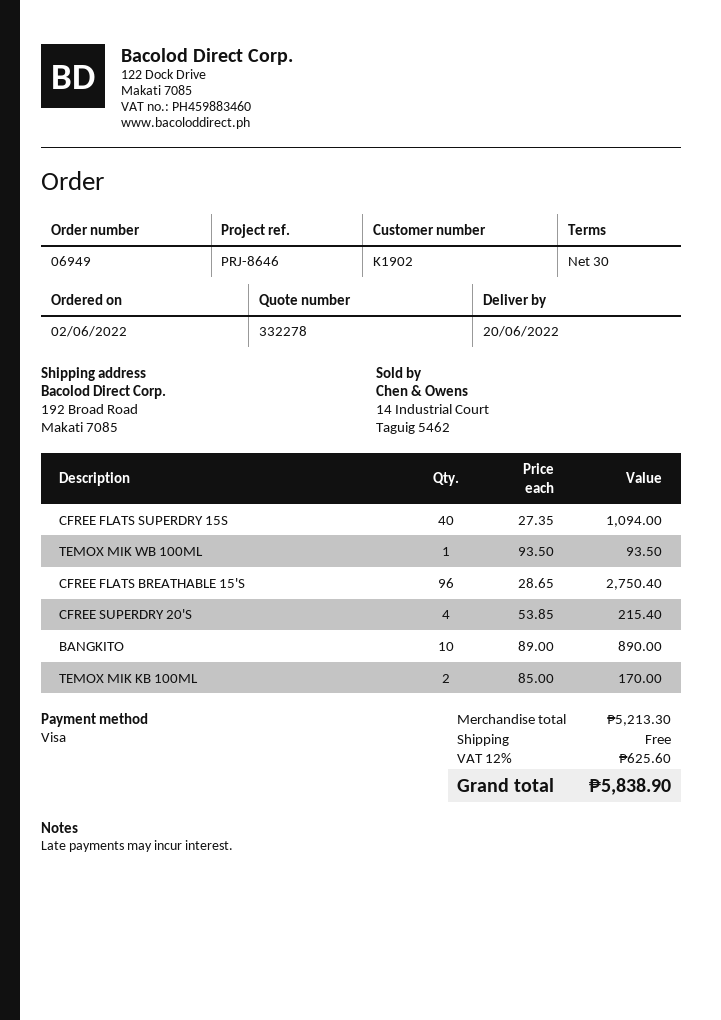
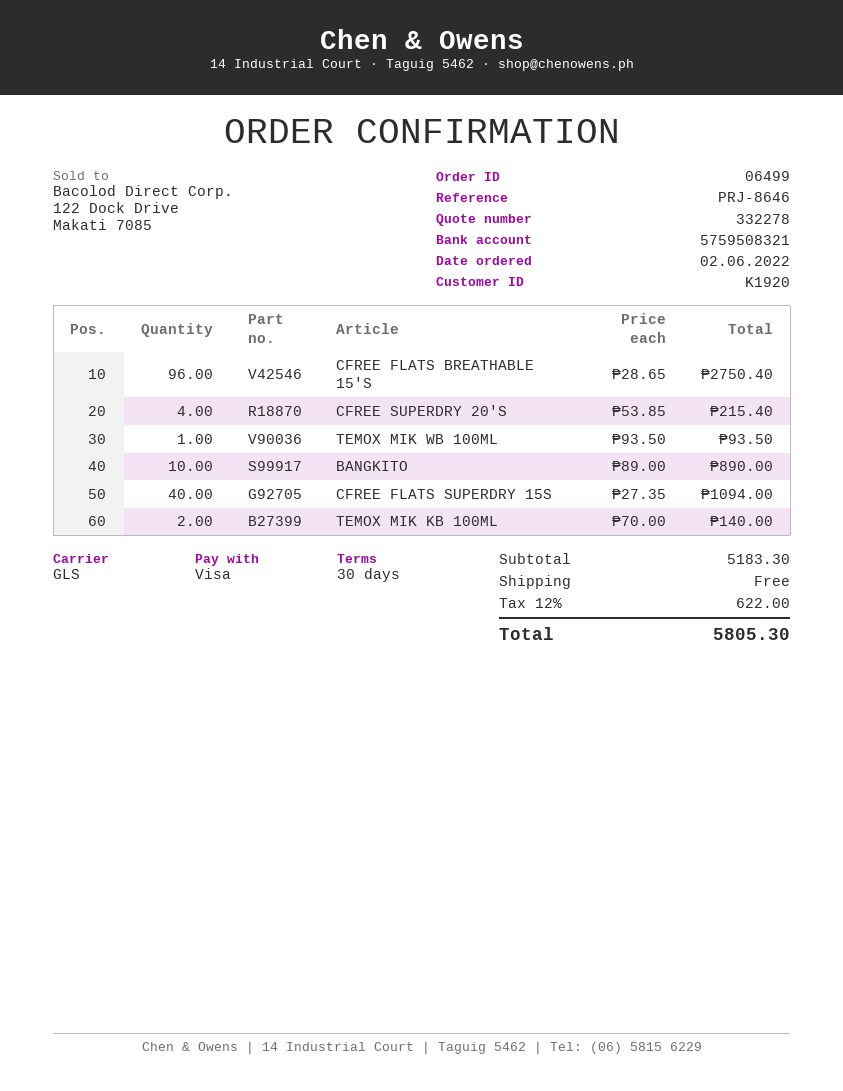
order number: 06949 -> 06499
customer number: K1902 -> K1920
TEMOX MIK KB 100ML: 2 x 85.00 = 170.00 -> 2 x 70.00 = 140.00
subtotal: 5213.30 -> 5183.30
tax: 12% = 625.60 -> 12% = 622.00
total: 5838.90 -> 5805.30

